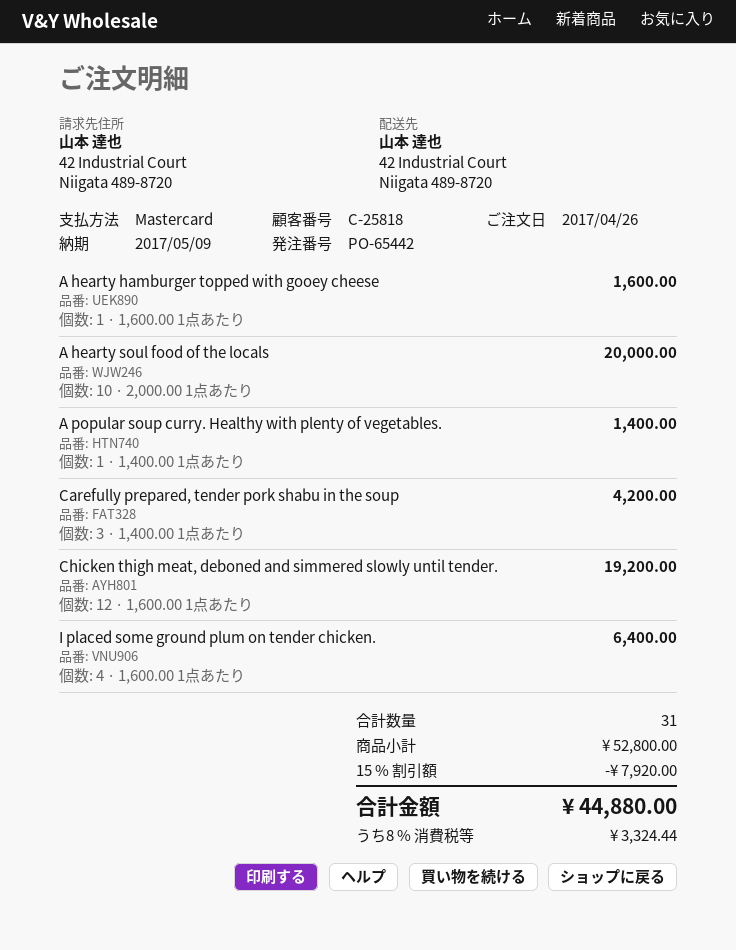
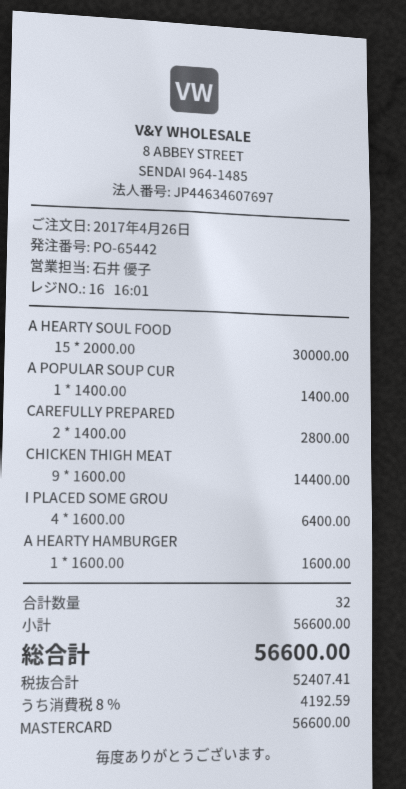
A hearty soul food of the locals: 10 x 2000.00 = 20000.00 -> 15 x 2000.00 = 30000.00
Carefully prepared, tender pork shabu in the soup: 3 x 1400.00 = 4200.00 -> 2 x 1400.00 = 2800.00
Chicken thigh meat, deboned and simmered slowly until tender.: 12 x 1600.00 = 19200.00 -> 9 x 1600.00 = 14400.00
total quantity: 31 -> 32
subtotal: 52800.00 -> 56600.00
discount: 15% = 7920.00 -> none
tax: 8% = 3324.44 -> 8% = 4192.59
total: 44880.00 -> 56600.00

